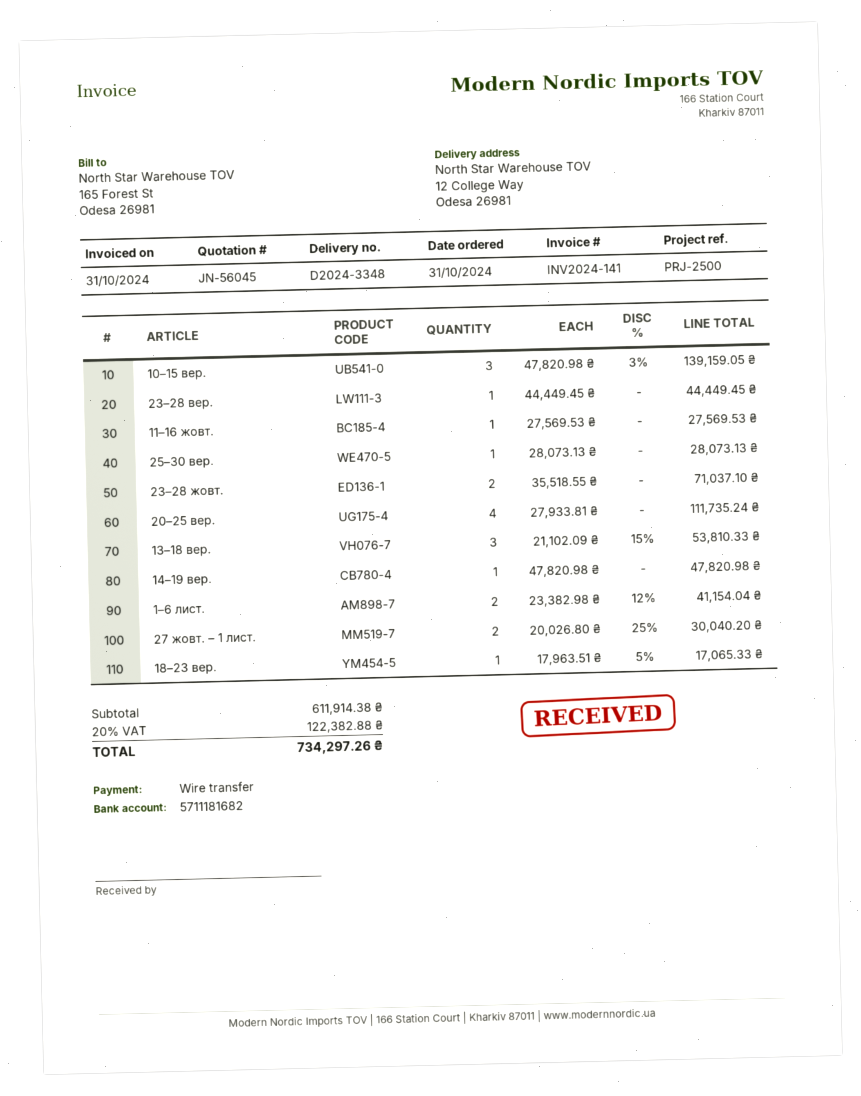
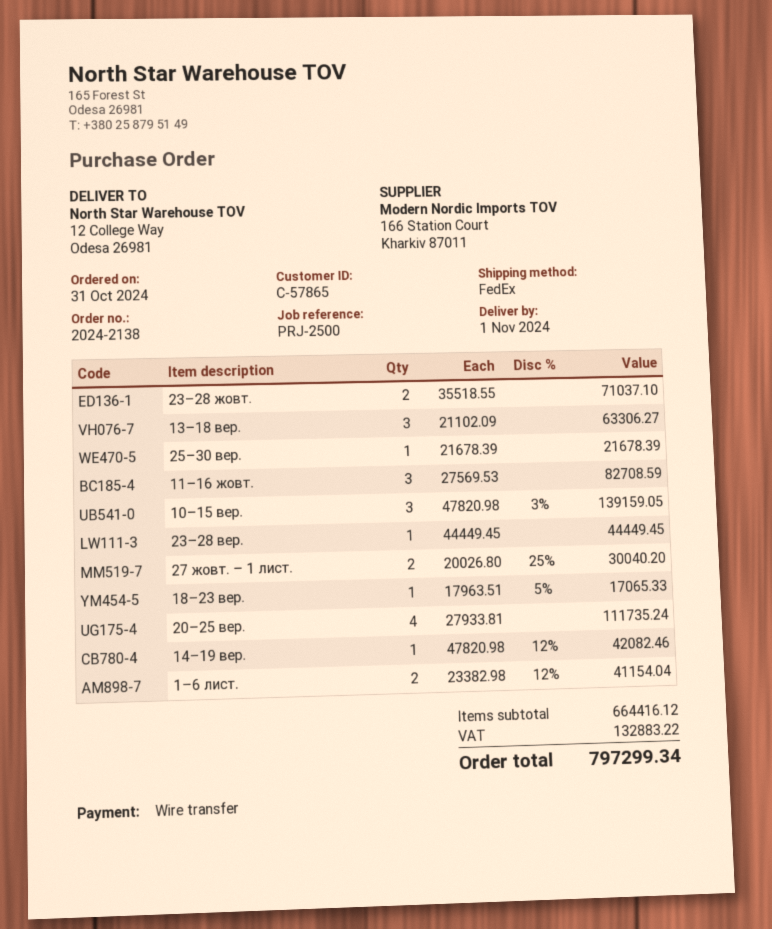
11–16 жовт.: 1 x 27569.53 = 27569.53 -> 3 x 27569.53 = 82708.59
25–30 вер.: 1 x 28073.13 = 28073.13 -> 1 x 21678.39 = 21678.39
13–18 вер.: 3 x 21102.09 - 15% = 53810.33 -> 3 x 21102.09 = 63306.27
14–19 вер.: 1 x 47820.98 = 47820.98 -> 1 x 47820.98 - 12% = 42082.46
subtotal: 611914.38 -> 664416.12
tax: 122382.88 -> 132883.22
total: 734297.26 -> 797299.34

